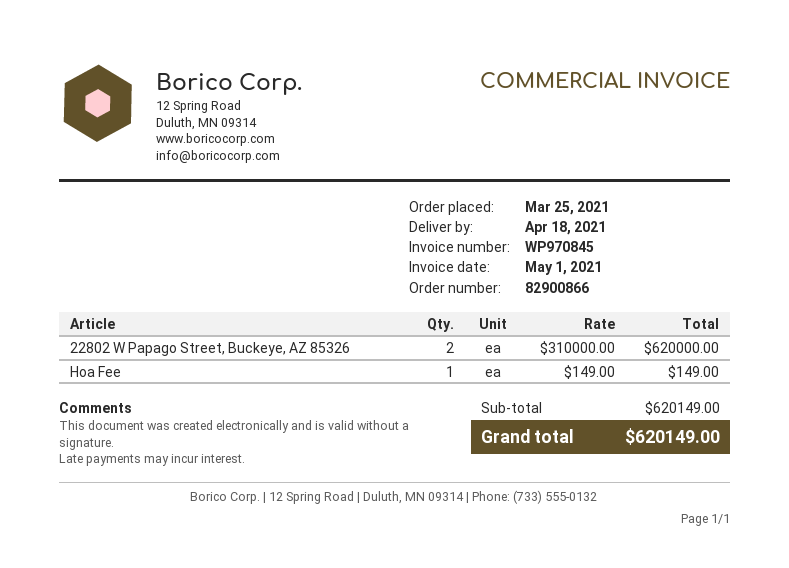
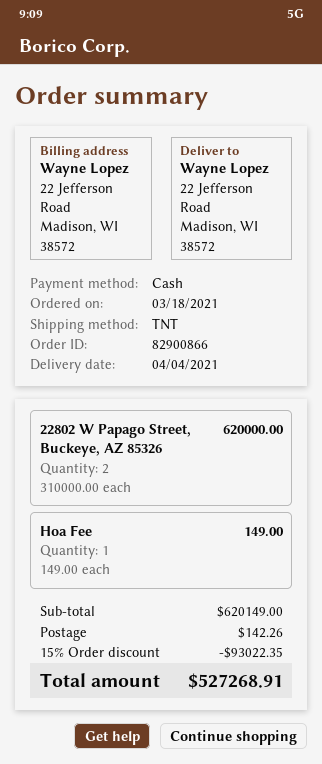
order date: 2021-03-25 -> 2021-03-18
delivery date: 2021-04-18 -> 2021-04-04
discount: none -> 15% = 93022.35
shipping: none -> 142.26
total: 620149.00 -> 527268.91

